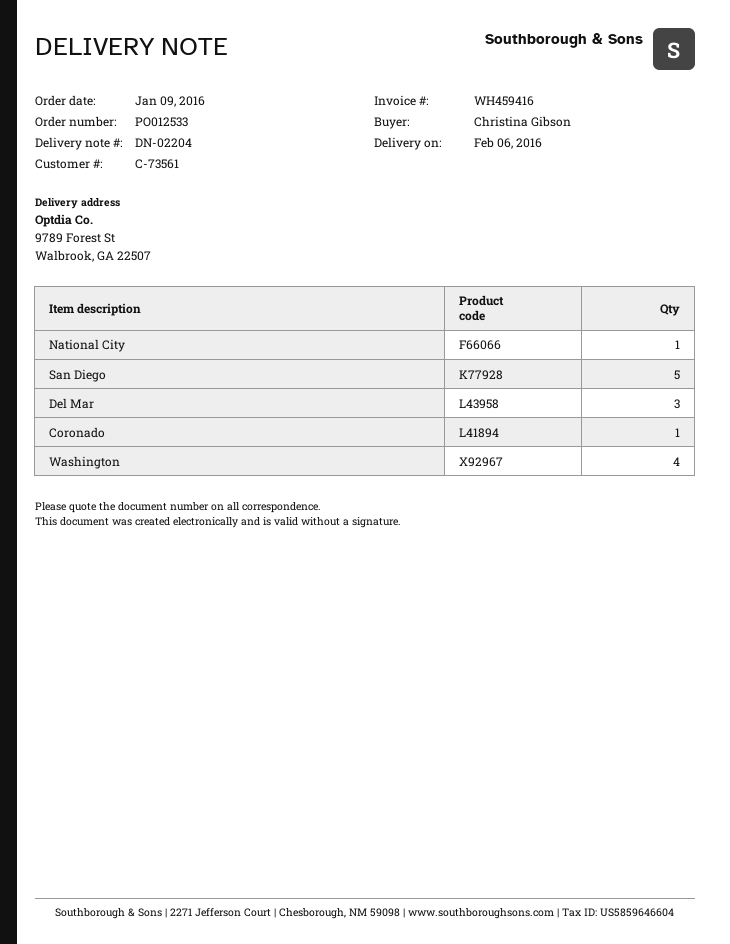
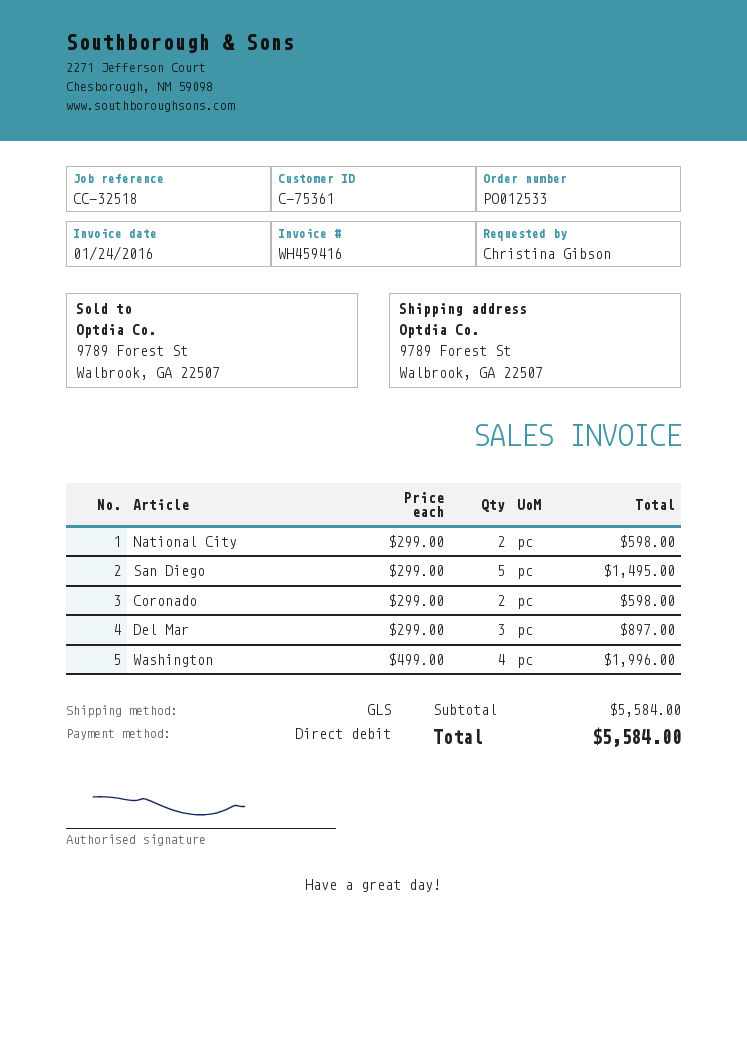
customer number: C-73561 -> C-75361
National City: 1 -> 2
Coronado: 1 -> 2

